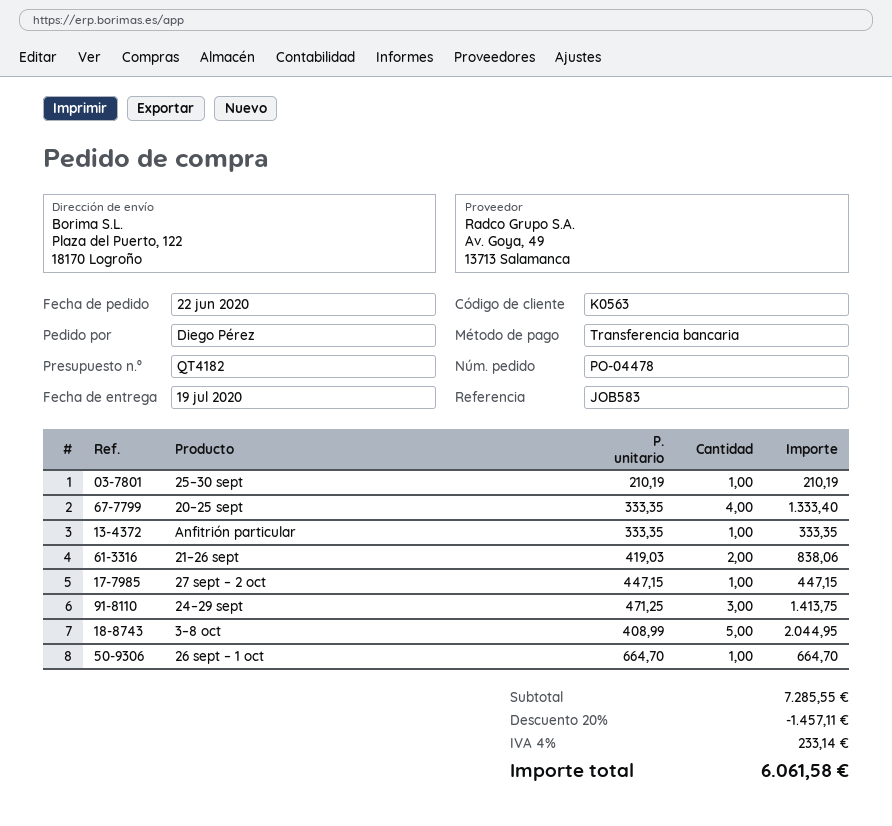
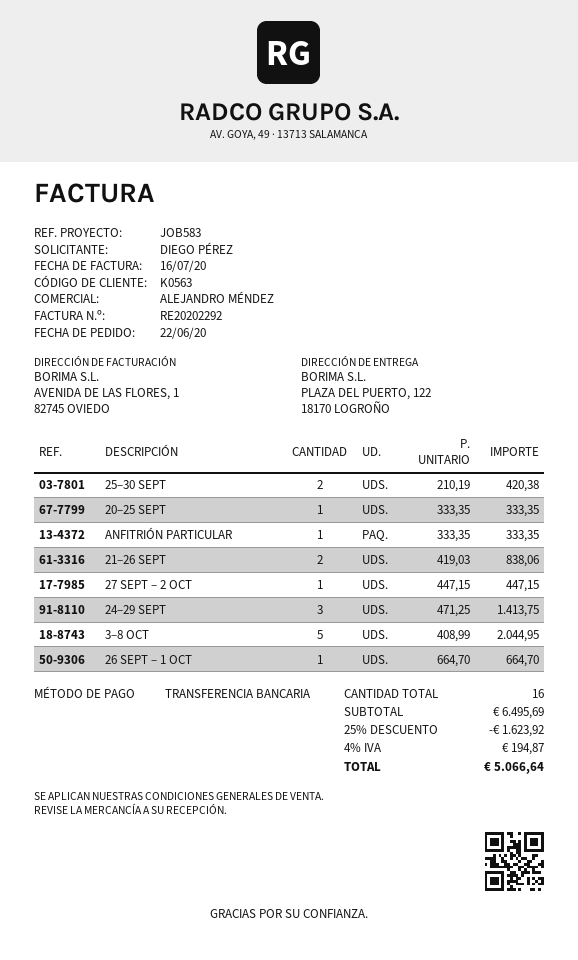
25–30 sept: 1 x 210.19 = 210.19 -> 2 x 210.19 = 420.38
20–25 sept: 4 x 333.35 = 1333.40 -> 1 x 333.35 = 333.35
subtotal: 7285.55 -> 6495.69
discount: 20% = 1457.11 -> 25% = 1623.92
tax: 4% = 233.14 -> 4% = 194.87
total: 6061.58 -> 5066.64

